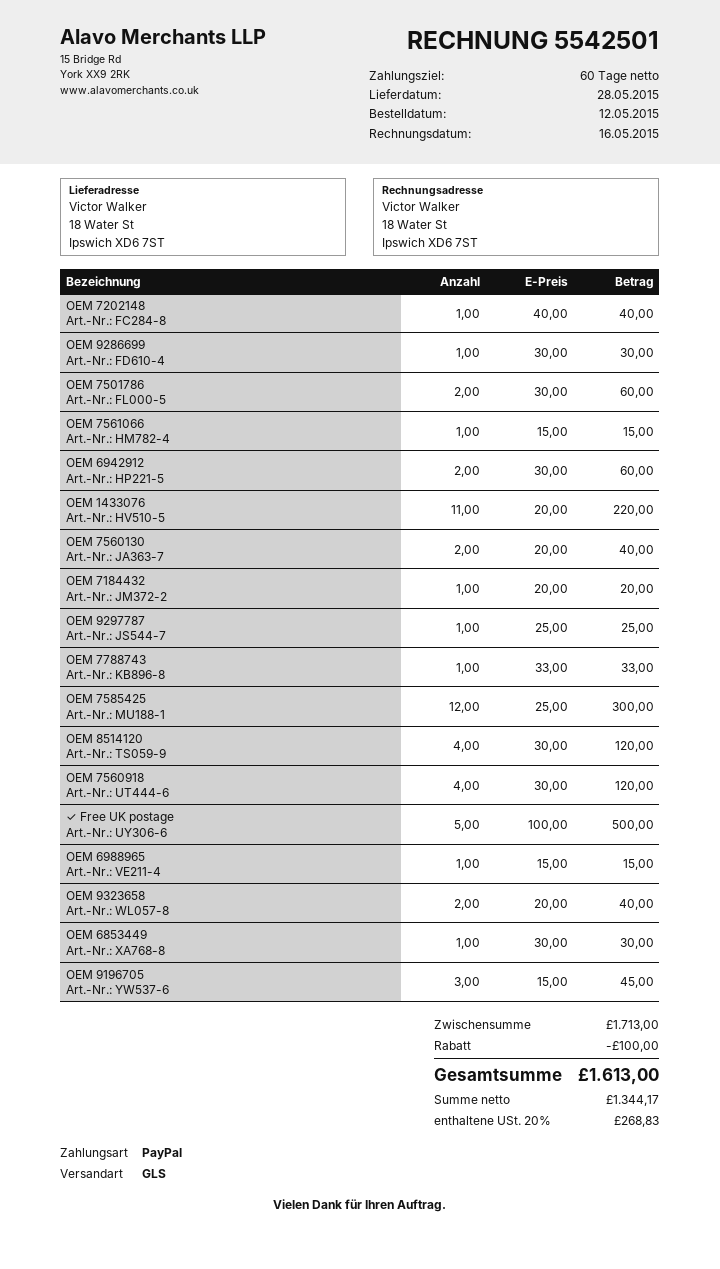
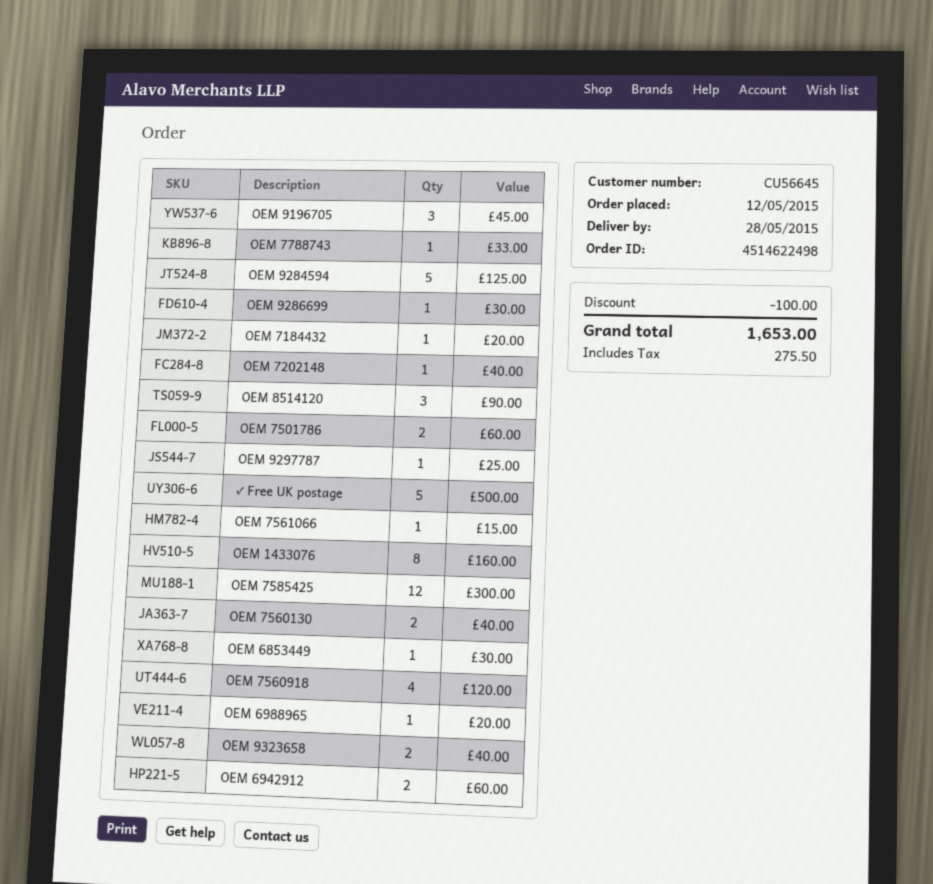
OEM 1433076: 11 for 220.00 -> 8 for 160.00
OEM 8514120: 4 for 120.00 -> 3 for 90.00
OEM 6988965: 1 for 15.00 -> 1 for 20.00
OEM 9284594: none -> 5 for 125.00
tax: 268.83 -> 275.50
total: 1613.00 -> 1653.00

